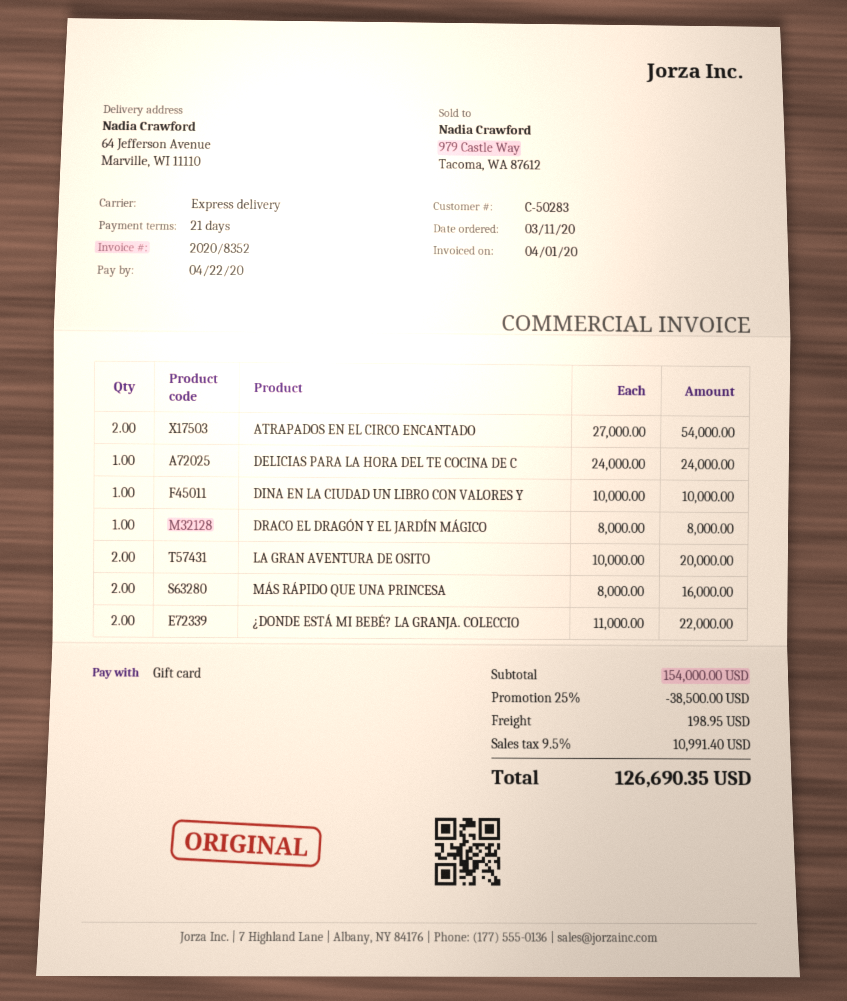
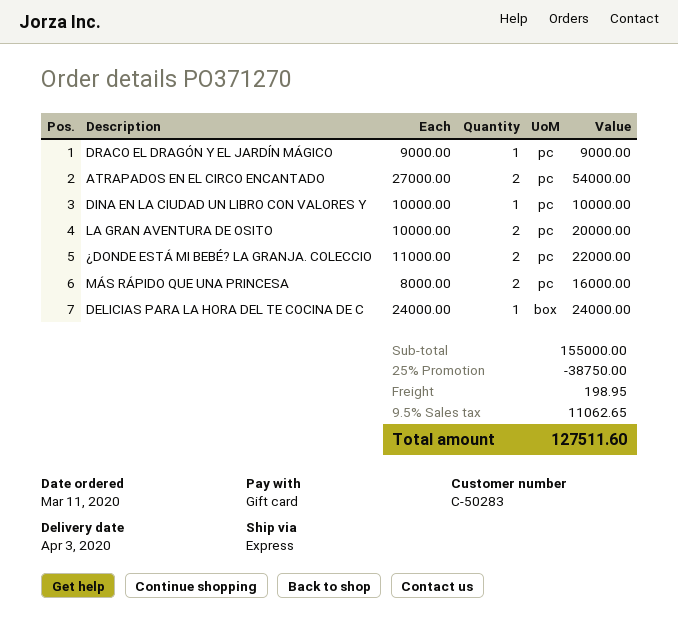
DRACO EL DRAGÓN Y EL JARDÍN MÁGICO: 1 x 8000.00 = 8000.00 -> 1 x 9000.00 = 9000.00
subtotal: 154000.00 -> 155000.00
discount: 25% = 38500.00 -> 25% = 38750.00
tax: 9.5% = 10991.40 -> 9.5% = 11062.65
total: 126690.35 -> 127511.60

